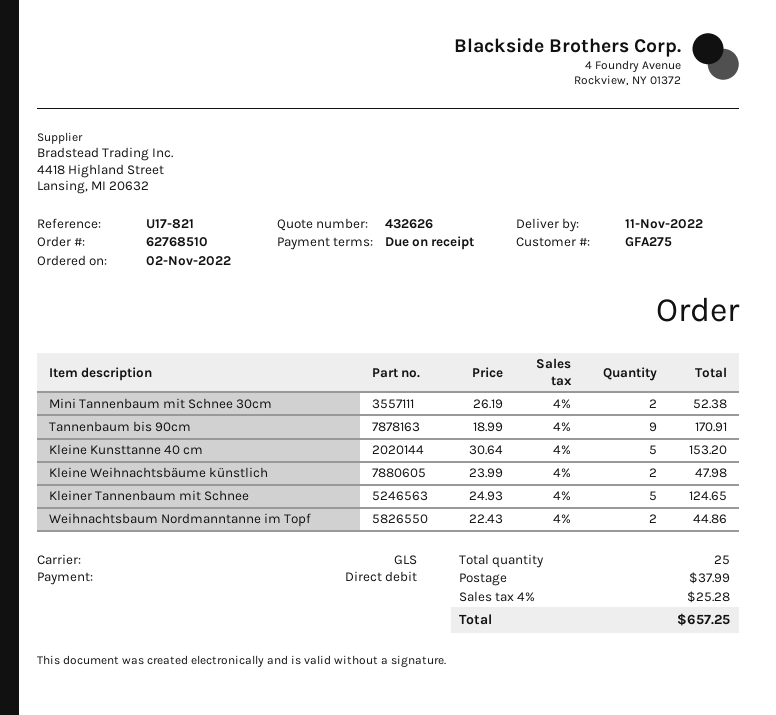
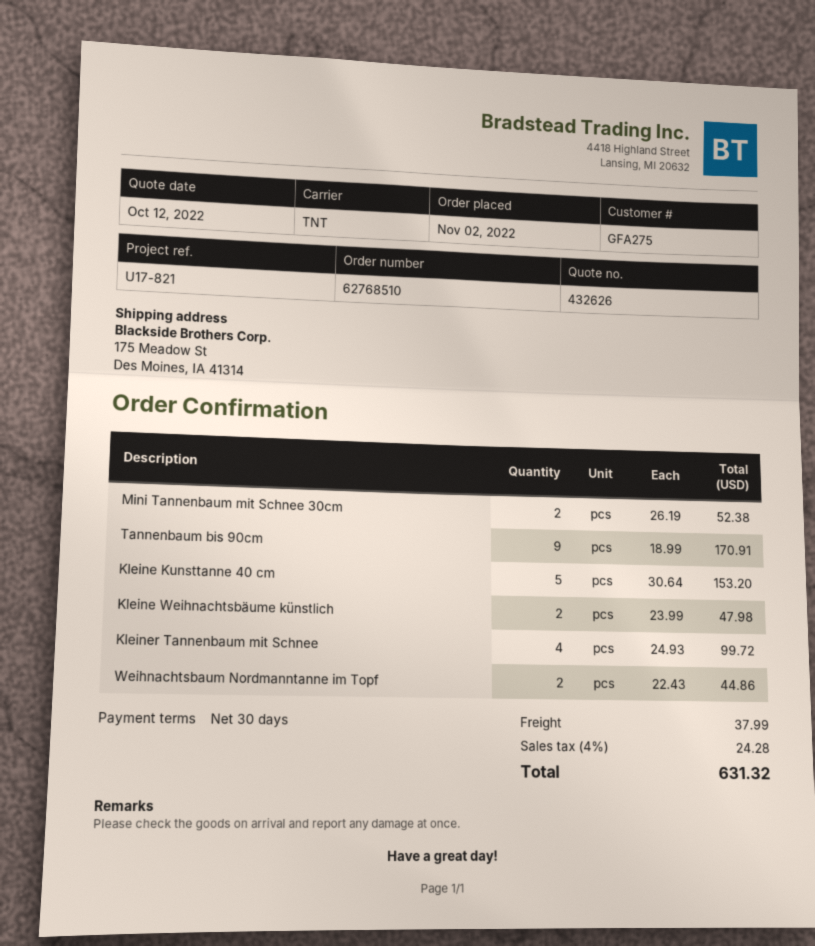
payment terms: on receipt -> 30 days
shipping method: GLS -> TNT
Kleiner Tannenbaum mit Schnee: 5 x 24.93 = 124.65 -> 4 x 24.93 = 99.72
tax: 4% = 25.28 -> 4% = 24.28
total: 657.25 -> 631.32

